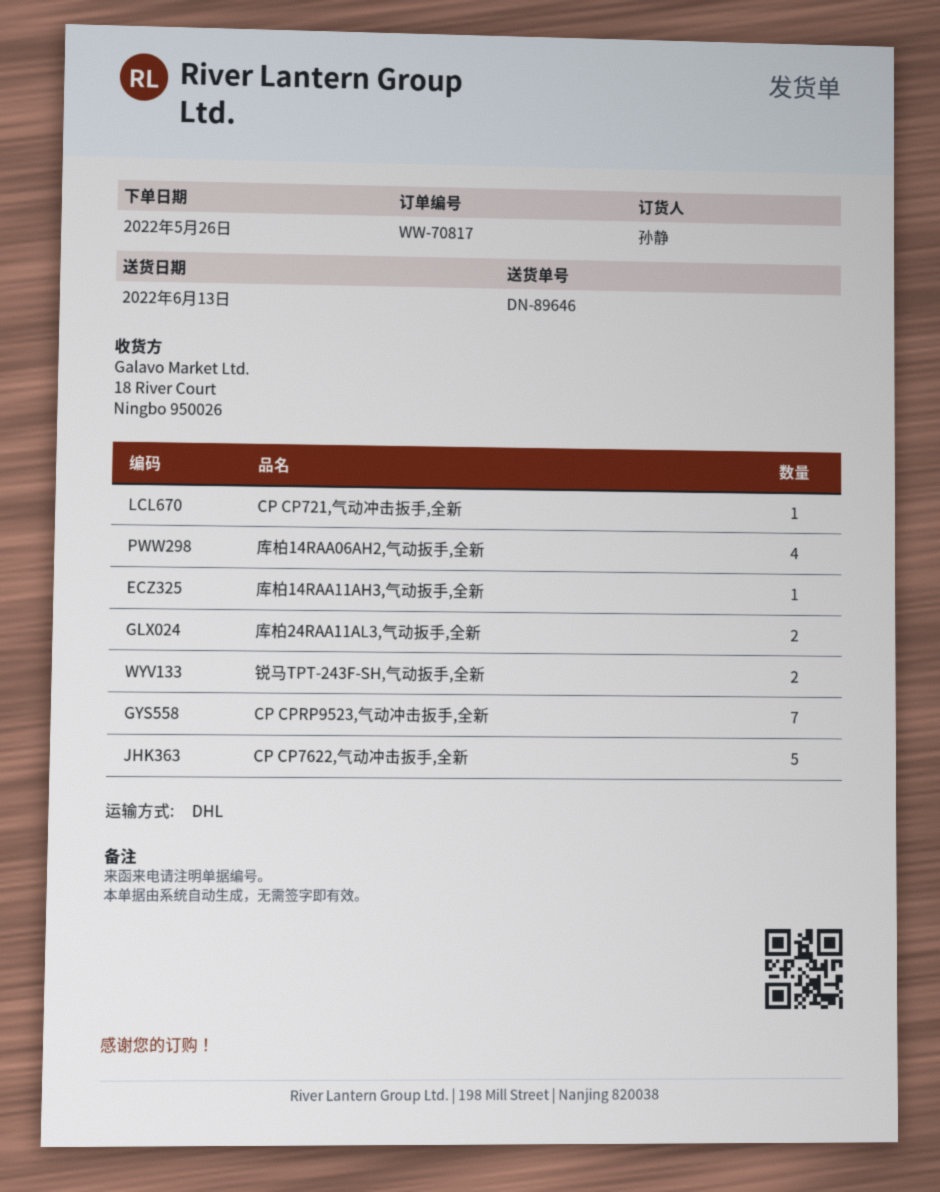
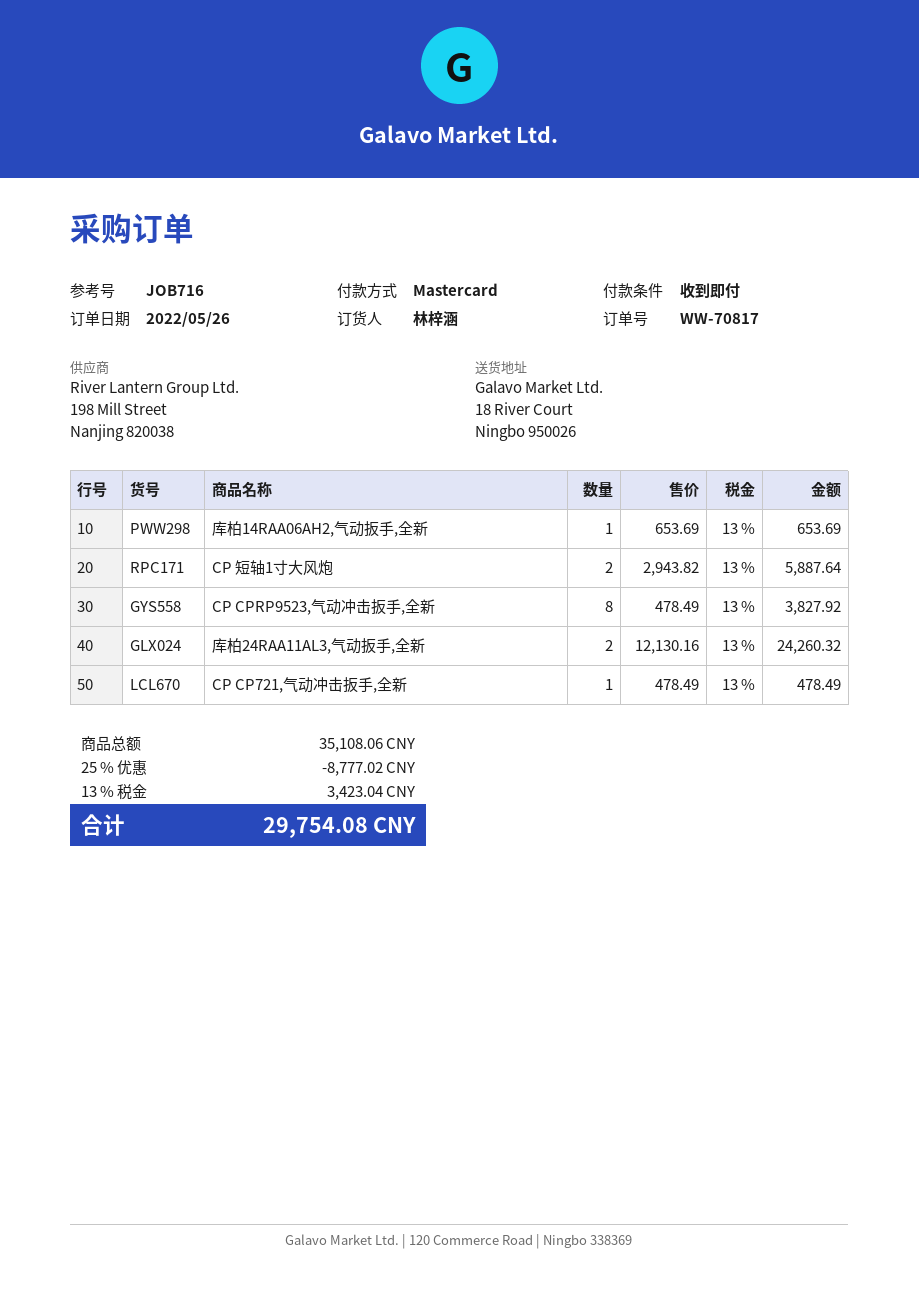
ordered by: 孙静 -> 林梓涵
库柏14RAA06AH2,气动扳手,全新: 4 -> 1
库柏14RAA11AH3,气动扳手,全新: 1 -> none
锐马TPT-243F-SH,气动扳手,全新: 2 -> none
CP CPRP9523,气动冲击扳手,全新: 7 -> 8
CP CP7622,气动冲击扳手,全新: 5 -> none
CP 短轴1寸大风炮: none -> 2

